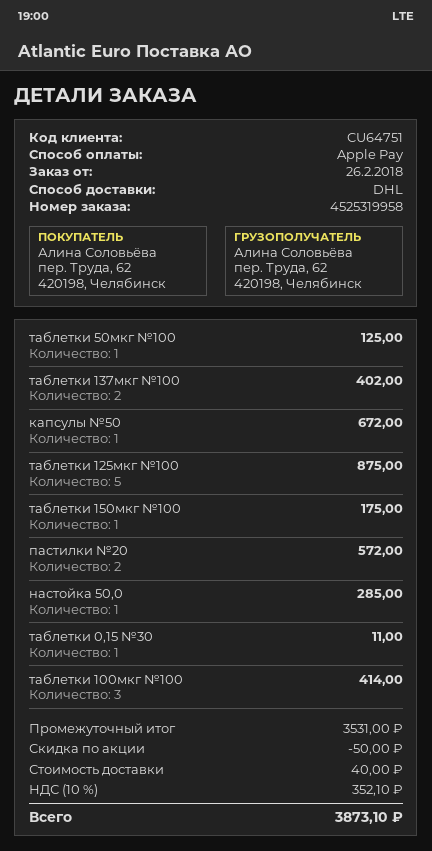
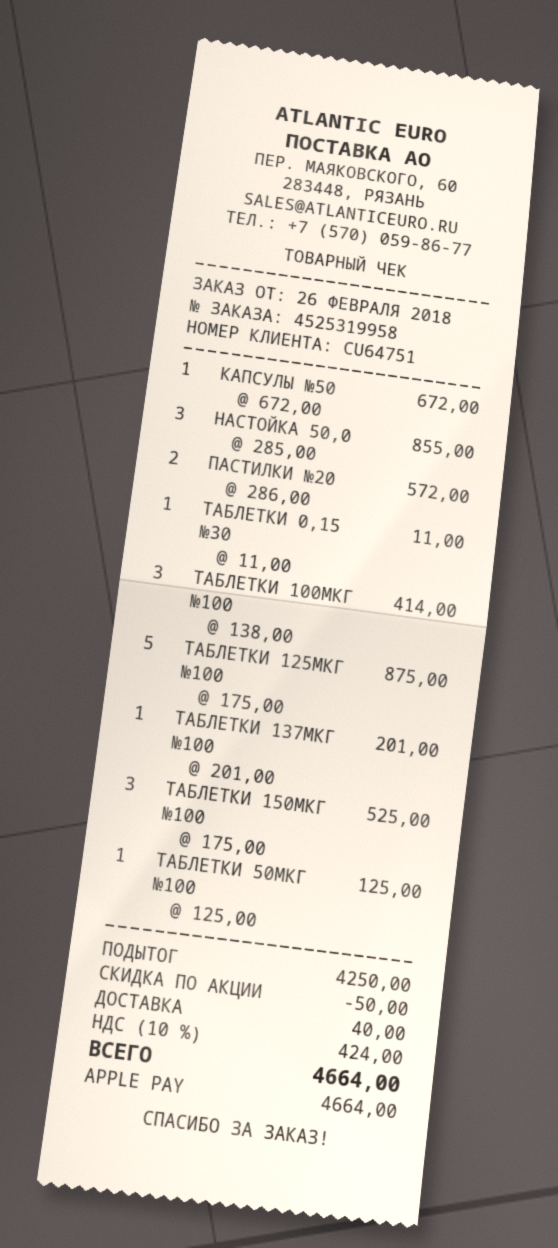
таблетки 137мкг №100: 2 for 402.00 -> 1 for 201.00
таблетки 150мкг №100: 1 for 175.00 -> 3 for 525.00
настойка 50,0: 1 for 285.00 -> 3 for 855.00
subtotal: 3531.00 -> 4250.00
tax: 10% = 352.10 -> 10% = 424.00
total: 3873.10 -> 4664.00

